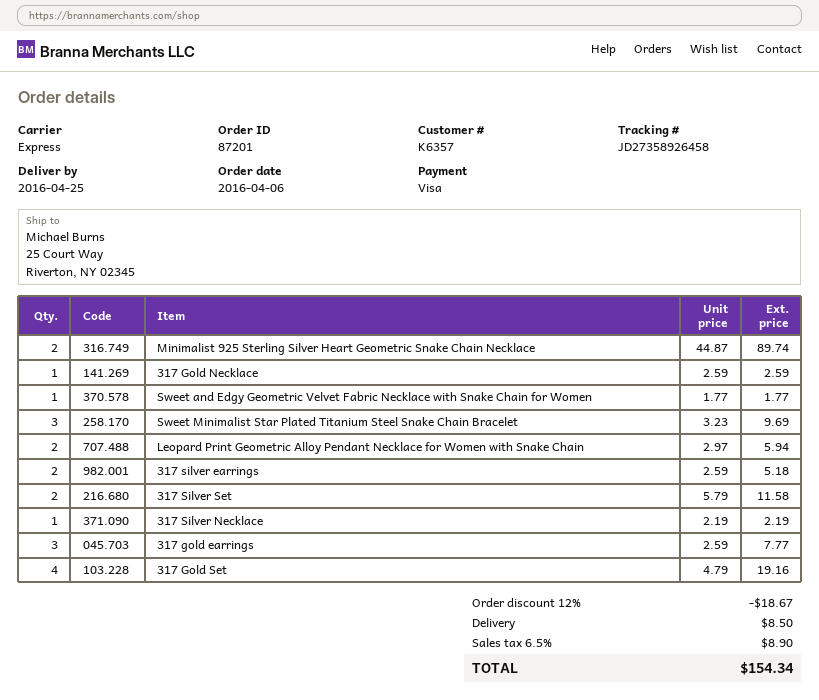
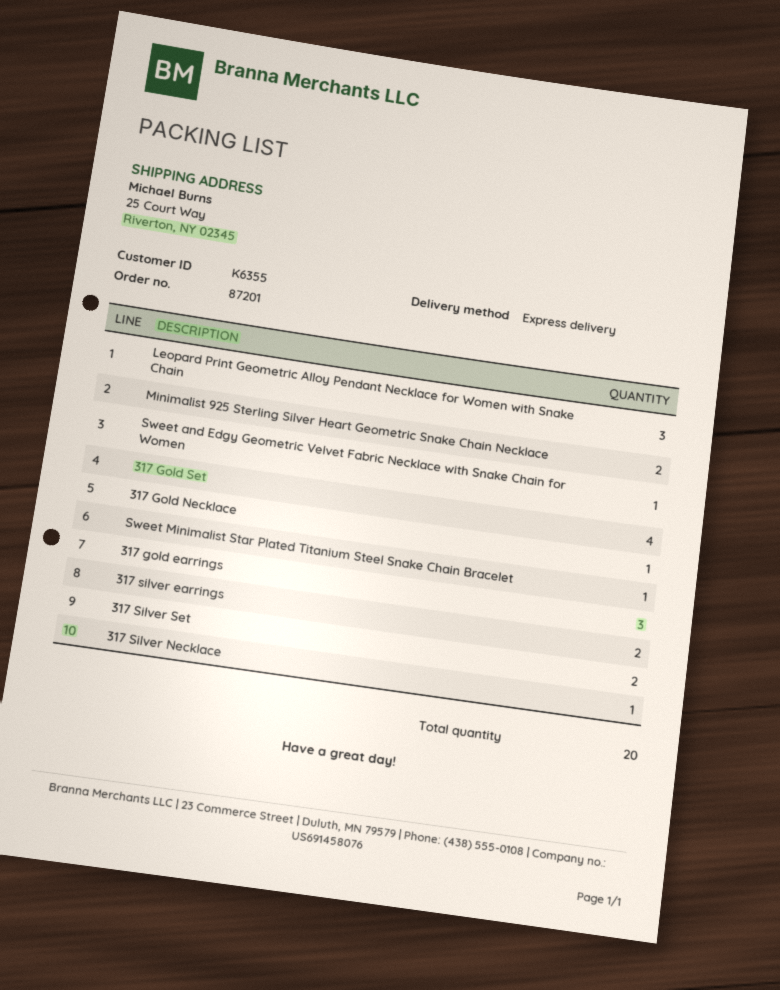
customer number: K6357 -> K6355
Sweet Minimalist Star Plated Titanium Steel Snake Chain Bracelet: 3 -> 1
Leopard Print Geometric Alloy Pendant Necklace for Women with Snake Chain: 2 -> 3

